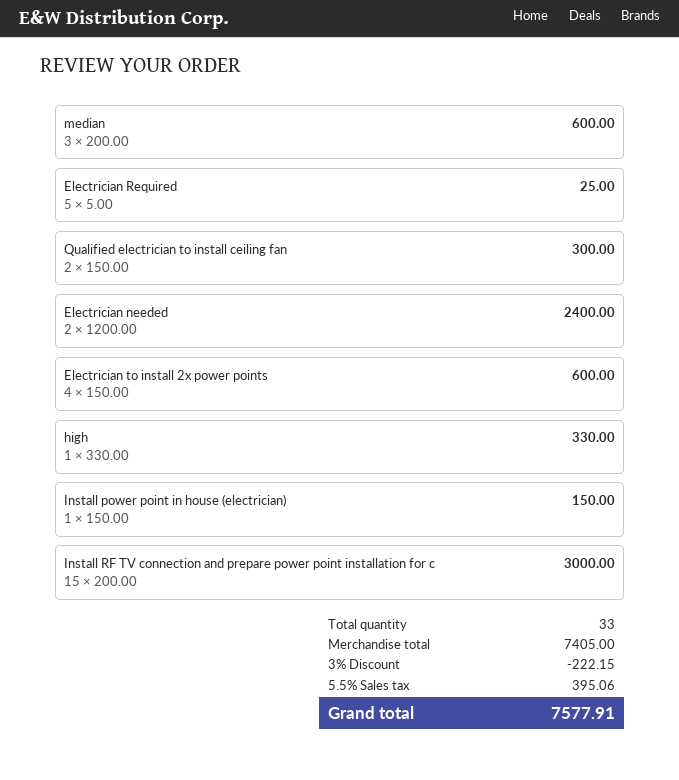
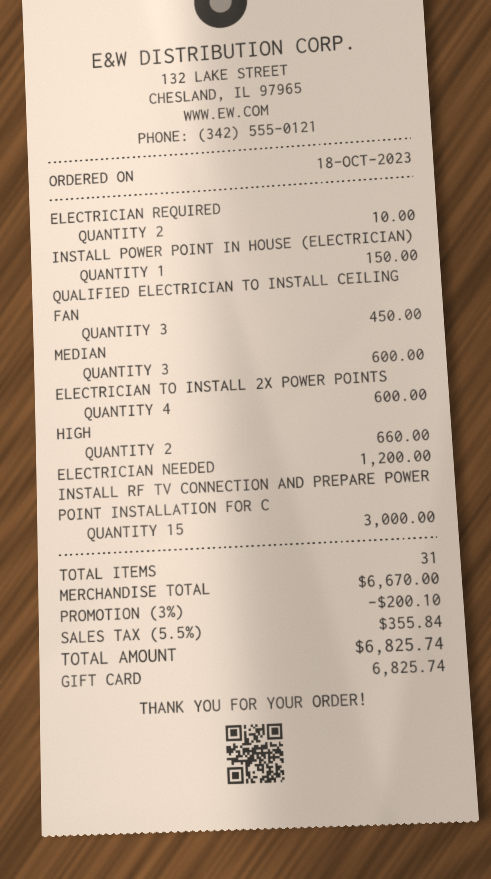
Electrician Required: 5 for 25.00 -> 2 for 10.00
Qualified electrician to install ceiling fan: 2 for 300.00 -> 3 for 450.00
Electrician needed: 2 for 2400.00 -> 1 for 1200.00
high: 1 for 330.00 -> 2 for 660.00
total quantity: 33 -> 31
subtotal: 7405.00 -> 6670.00
discount: 3% = 222.15 -> 3% = 200.10
tax: 5.5% = 395.06 -> 5.5% = 355.84
total: 7577.91 -> 6825.74

